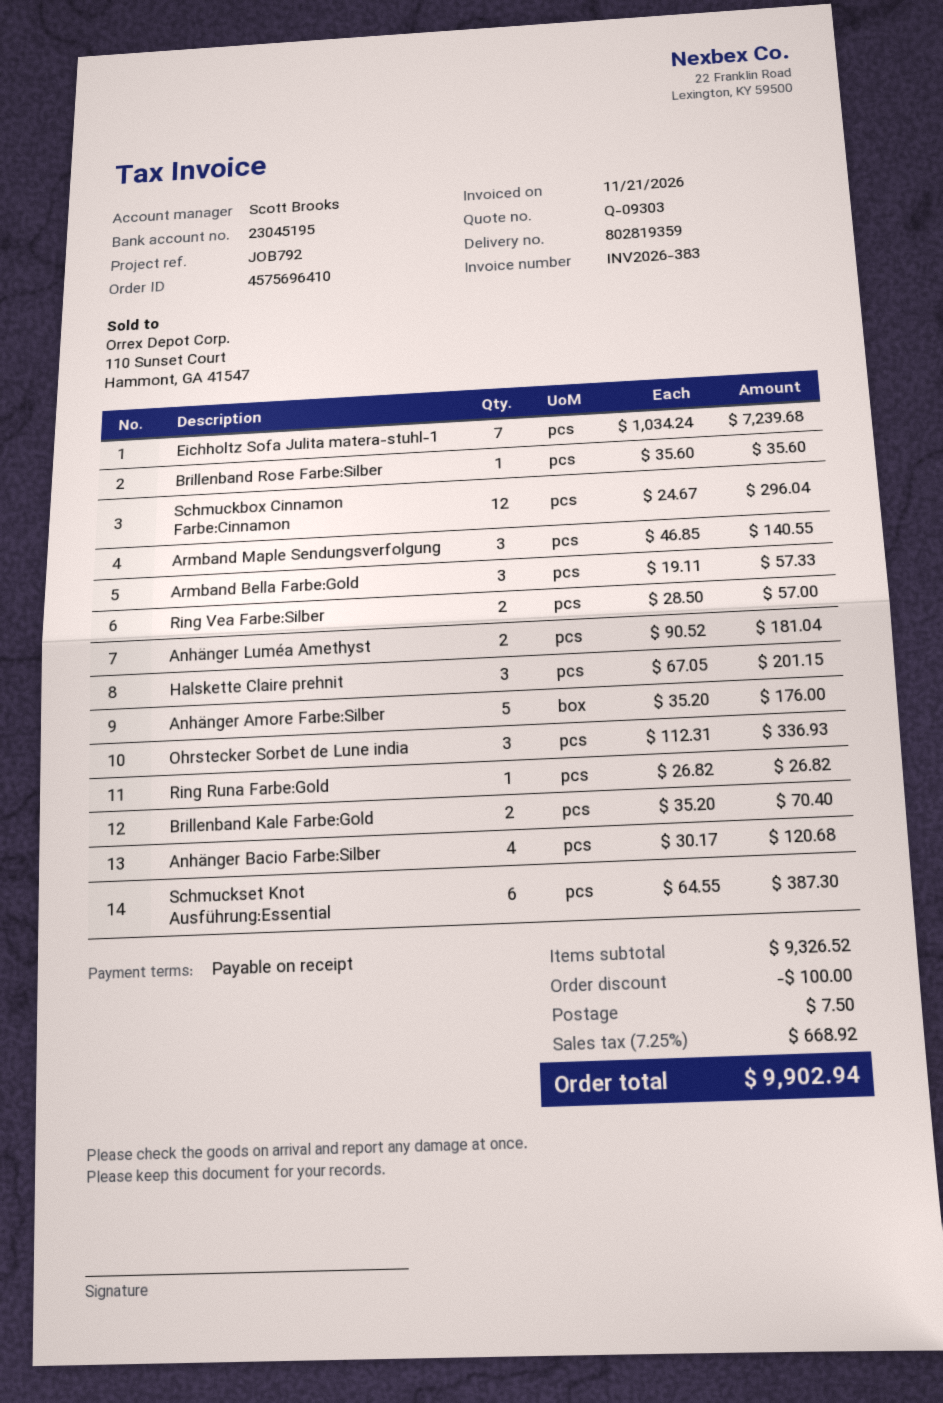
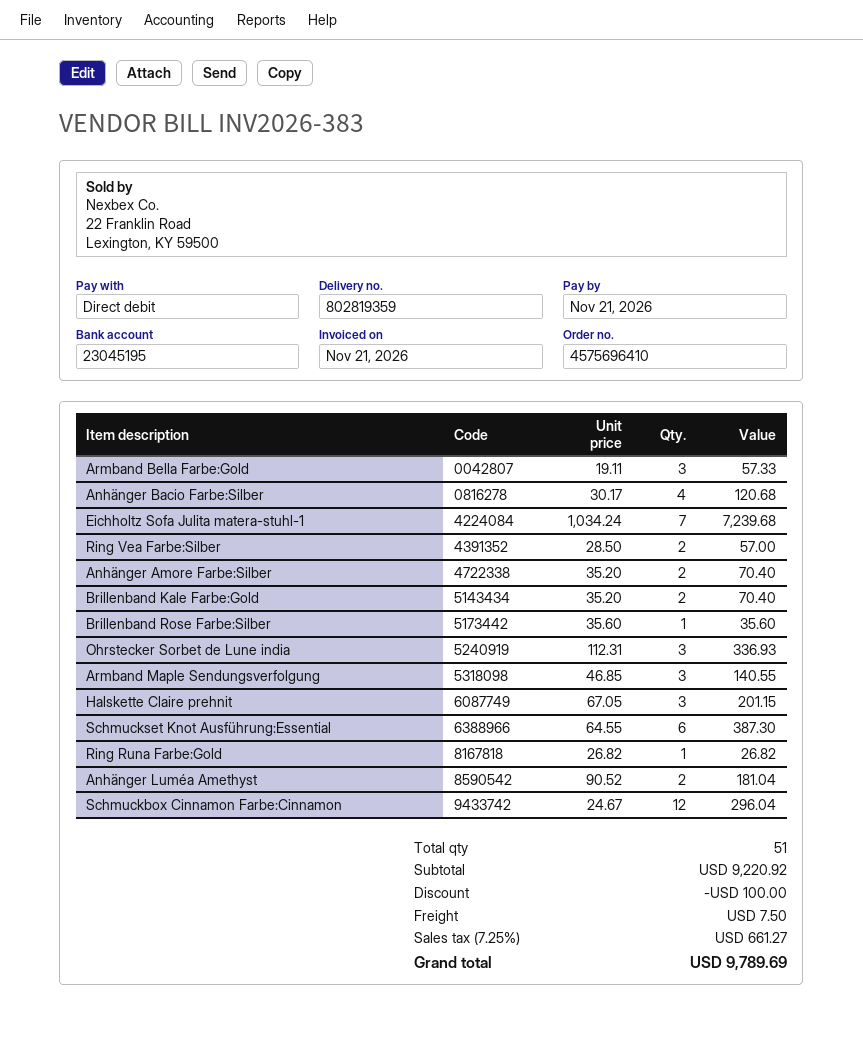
Anhänger Amore Farbe:Silber: 5 x 35.20 = 176.00 -> 2 x 35.20 = 70.40
subtotal: 9326.52 -> 9220.92
tax: 7.25% = 668.92 -> 7.25% = 661.27
total: 9902.94 -> 9789.69

